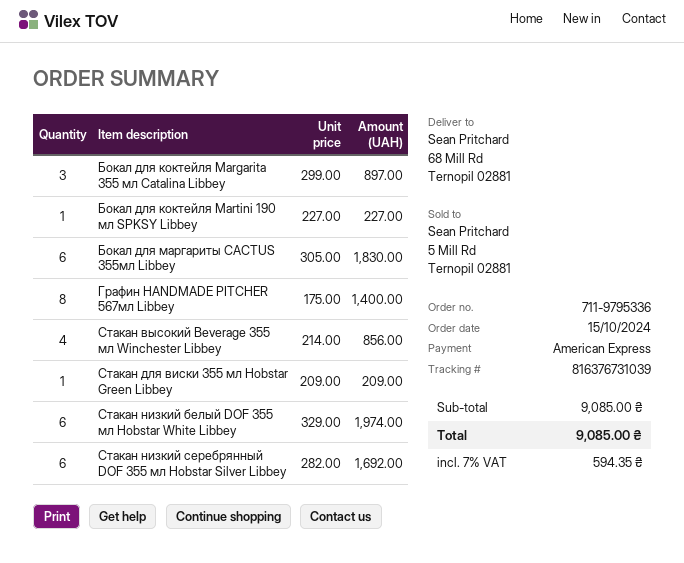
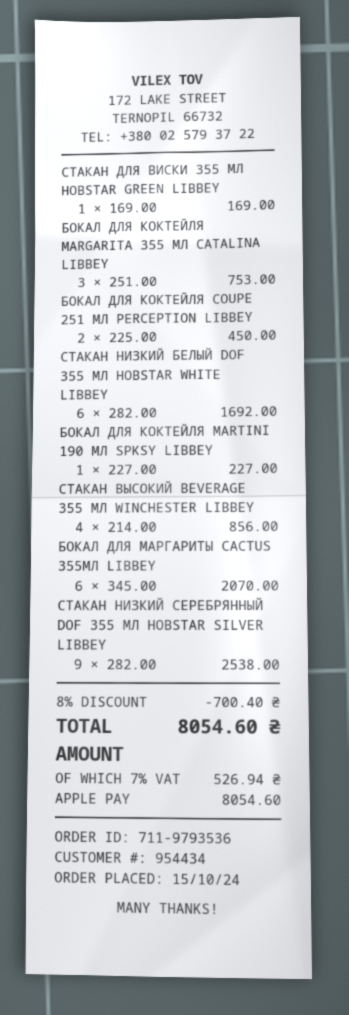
order number: 711-9795336 -> 711-9793536
payment method: American Express -> Apple Pay
Бокал для коктейля Margarita 355 мл Catalina Libbey: 3 x 299.00 = 897.00 -> 3 x 251.00 = 753.00
Бокал для маргариты CACTUS 355мл Libbey: 6 x 305.00 = 1830.00 -> 6 x 345.00 = 2070.00
Графин HANDMADE PITCHER 567мл Libbey: 8 x 175.00 = 1400.00 -> none
Стакан для виски 355 мл Hobstar Green Libbey: 1 x 209.00 = 209.00 -> 1 x 169.00 = 169.00
Стакан низкий белый DOF 355 мл Hobstar White Libbey: 6 x 329.00 = 1974.00 -> 6 x 282.00 = 1692.00
Стакан низкий серебрянный DOF 355 мл Hobstar Silver Libbey: 6 x 282.00 = 1692.00 -> 9 x 282.00 = 2538.00
БОКАЛ ДЛЯ КОКТЕЙЛЯ COUPE 251 МЛ PERCEPTION LIBBEY: none -> 2 x 225.00 = 450.00
discount: none -> 8% = 700.40
tax: 7% = 594.35 -> 7% = 526.94
total: 9085.00 -> 8054.60

